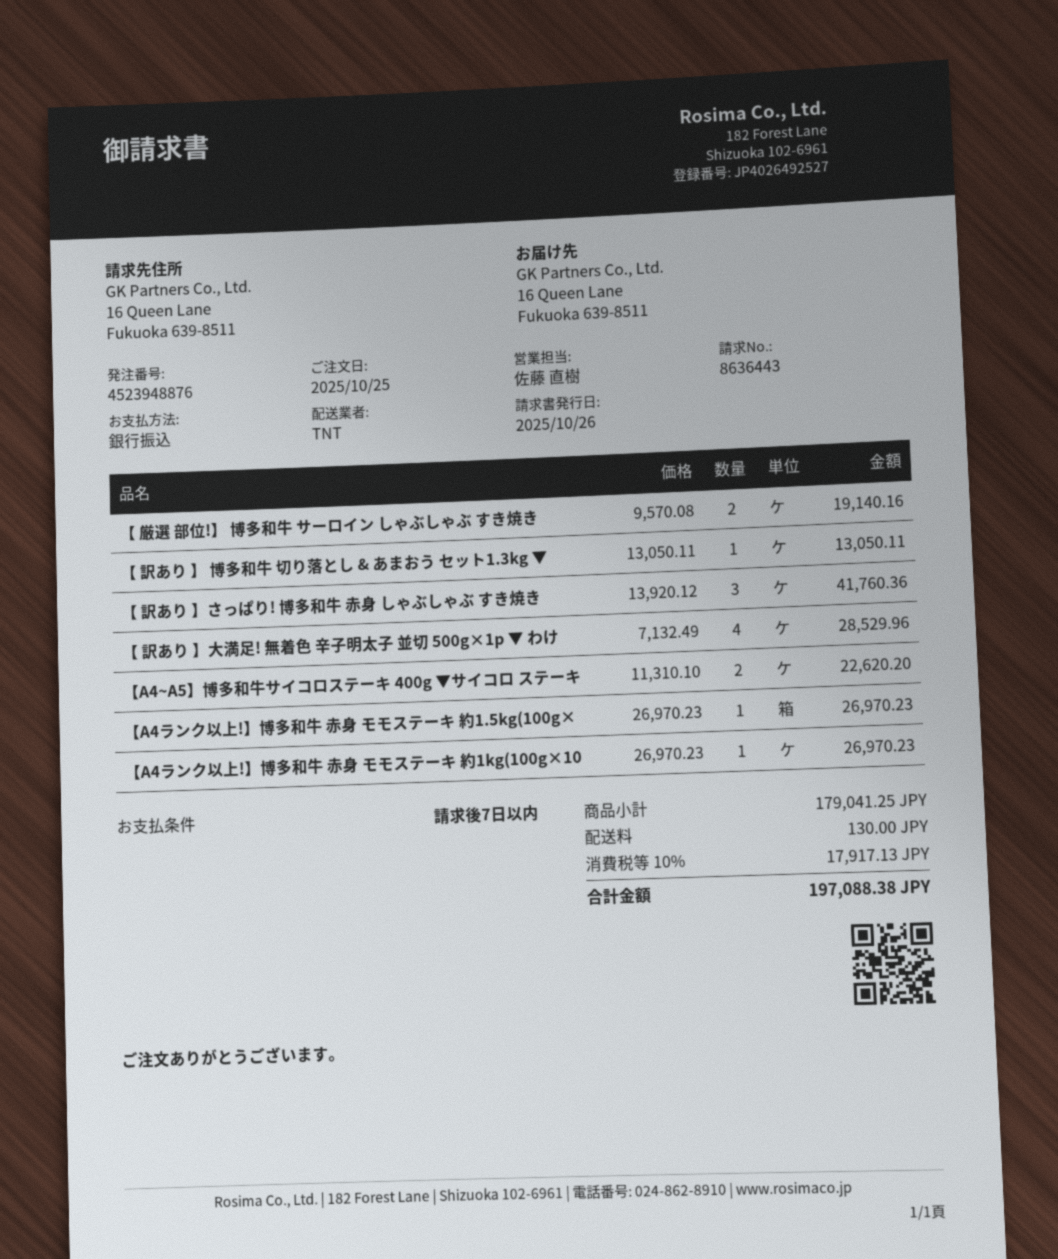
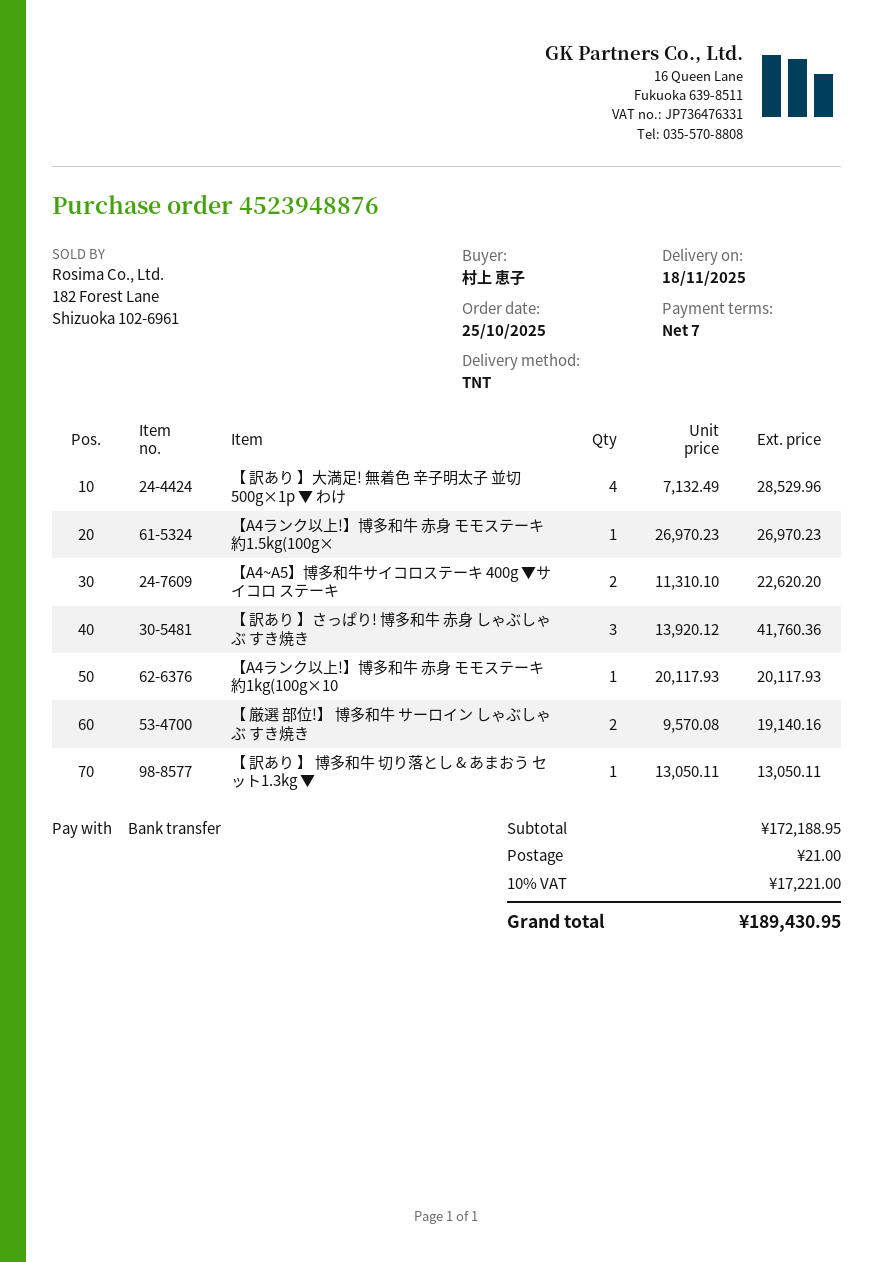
【A4ランク以上!】博多和牛 赤身 モモステーキ 約1kg(100g×10: 1 x 26970.23 = 26970.23 -> 1 x 20117.93 = 20117.93
subtotal: 179041.25 -> 172188.95
shipping: 130.00 -> 21.00
tax: 10% = 17917.13 -> 10% = 17221.00
total: 197088.38 -> 189430.95

